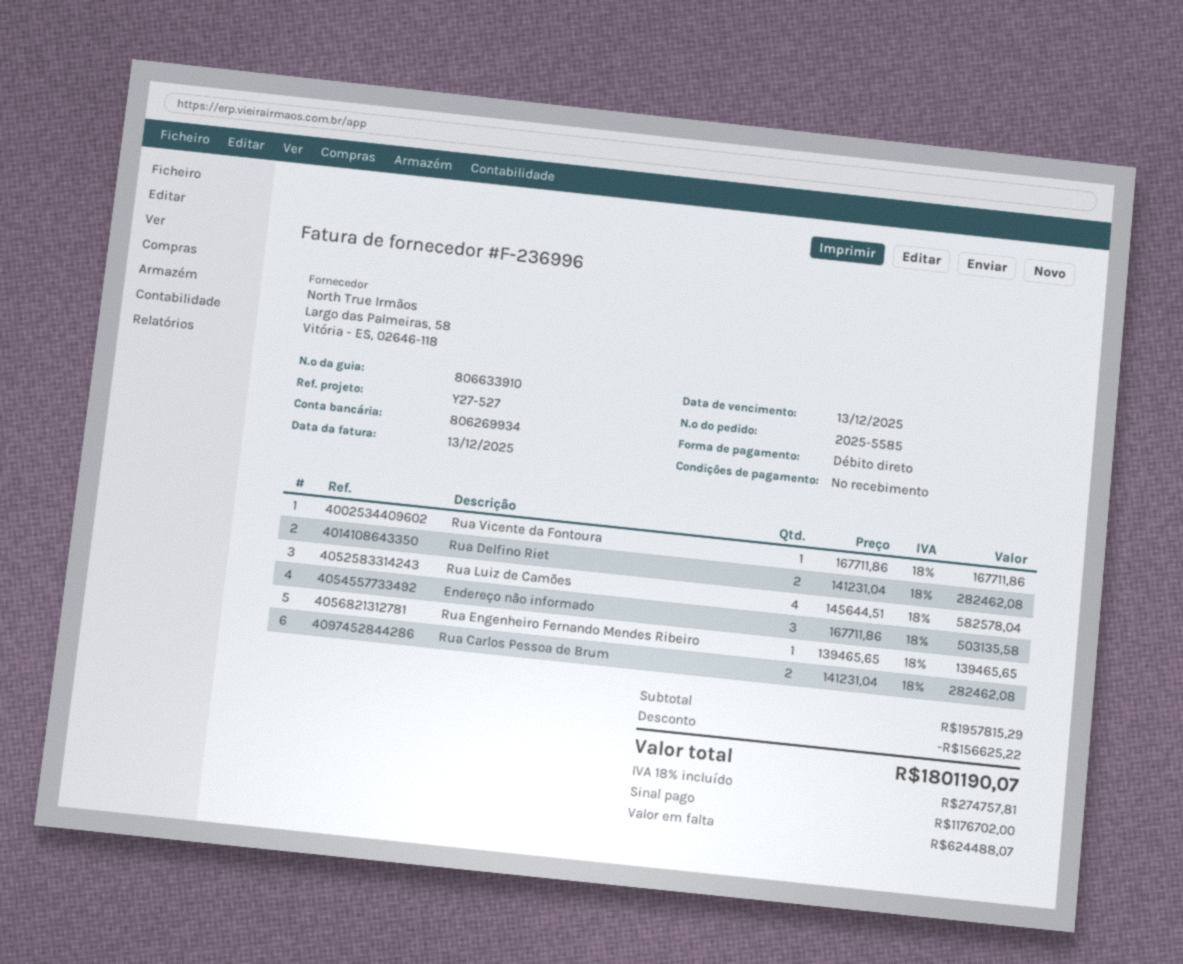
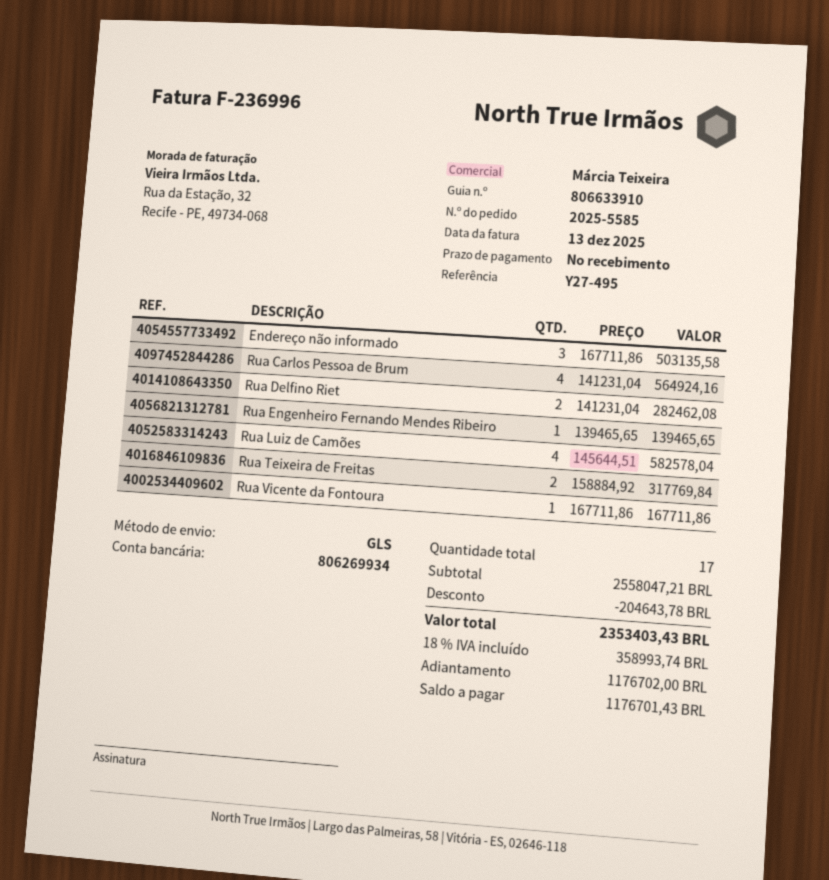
reference: Y27-527 -> Y27-495
Rua Carlos Pessoa de Brum: 2 x 141231.04 = 282462.08 -> 4 x 141231.04 = 564924.16
Rua Teixeira de Freitas: none -> 2 x 158884.92 = 317769.84
subtotal: 1957815.29 -> 2558047.21
discount: 156625.22 -> 204643.78
tax: 18% = 274757.81 -> 18% = 358993.74
total: 1801190.07 -> 2353403.43
balance: 624488.07 -> 1176701.43

